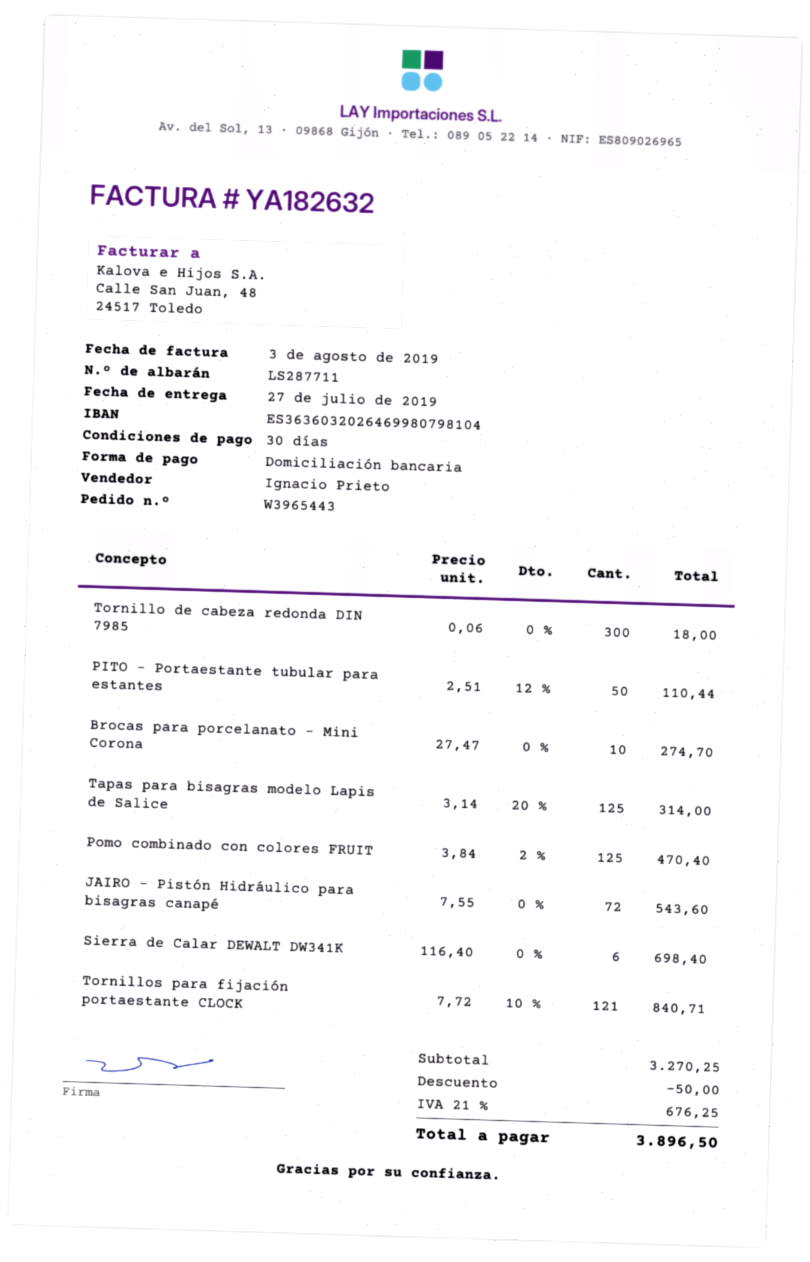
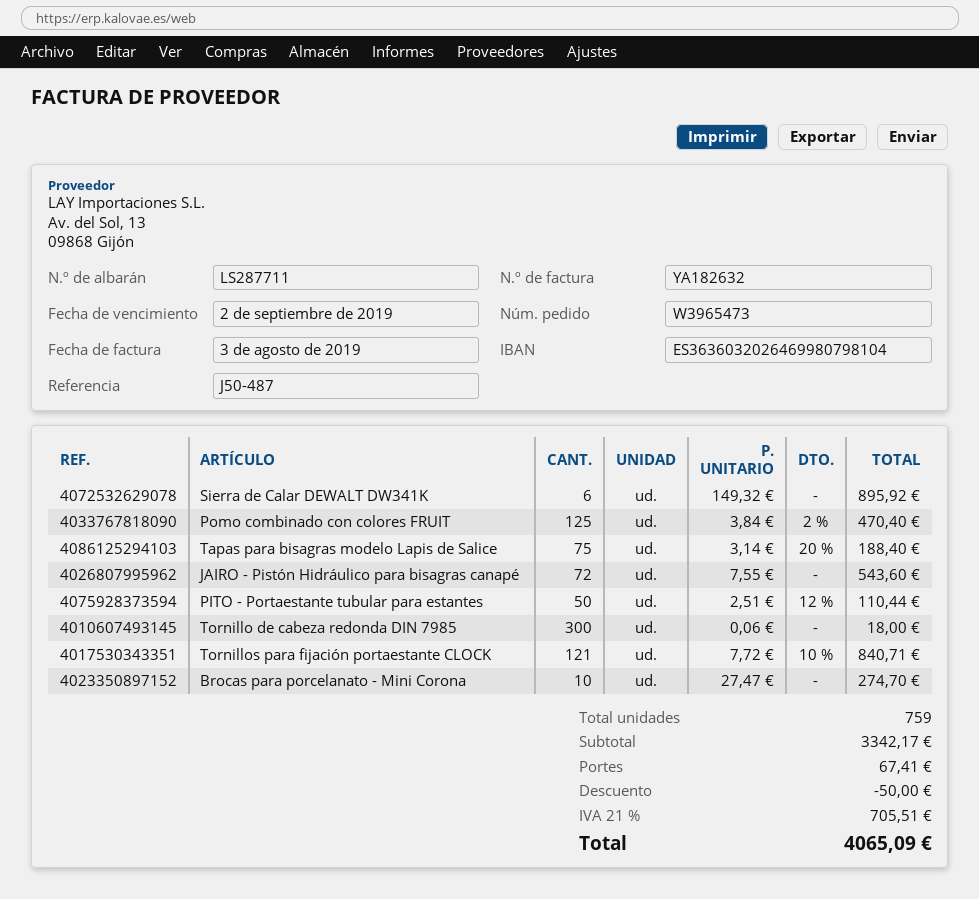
order number: W3965443 -> W3965473
Tapas para bisagras modelo Lapis de Salice: 125 x 3.14 - 20% = 314.00 -> 75 x 3.14 - 20% = 188.40
Sierra de Calar DEWALT DW341K: 6 x 116.40 = 698.40 -> 6 x 149.32 = 895.92
subtotal: 3270.25 -> 3342.17
shipping: none -> 67.41
tax: 21% = 676.25 -> 21% = 705.51
total: 3896.50 -> 4065.09

